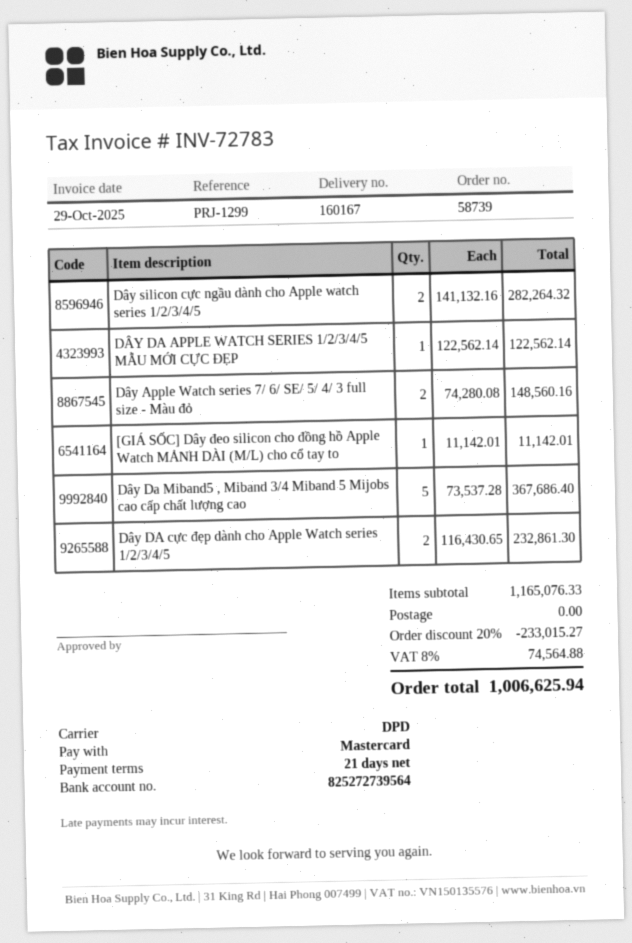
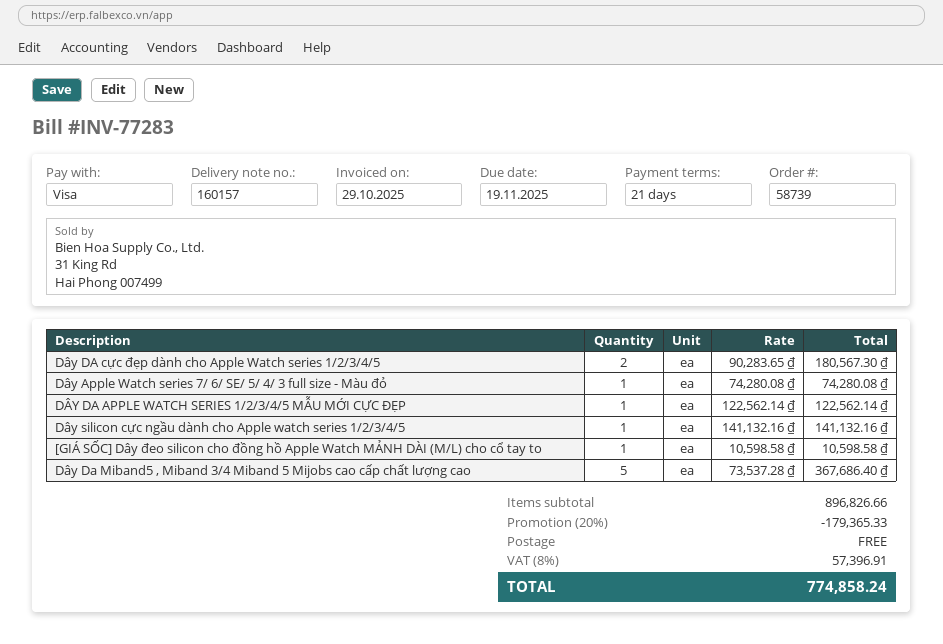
delivery note number: 160167 -> 160157
invoice number: INV-72783 -> INV-77283
payment method: Mastercard -> Visa
Dây silicon cực ngầu dành cho Apple watch series 1/2/3/4/5: 2 x 141132.16 = 282264.32 -> 1 x 141132.16 = 141132.16
Dây Apple Watch series 7/ 6/ SE/ 5/ 4/ 3 full size - Màu đỏ: 2 x 74280.08 = 148560.16 -> 1 x 74280.08 = 74280.08
[GIÁ SỐC] Dây đeo silicon cho đồng hồ Apple Watch MẢNH DÀI (M/L) cho cổ tay to: 1 x 11142.01 = 11142.01 -> 1 x 10598.58 = 10598.58
Dây DA cực đẹp dành cho Apple Watch series 1/2/3/4/5: 2 x 116430.65 = 232861.30 -> 2 x 90283.65 = 180567.30
subtotal: 1165076.33 -> 896826.66
discount: 20% = 233015.27 -> 20% = 179365.33
tax: 8% = 74564.88 -> 8% = 57396.91
total: 1006625.94 -> 774858.24

